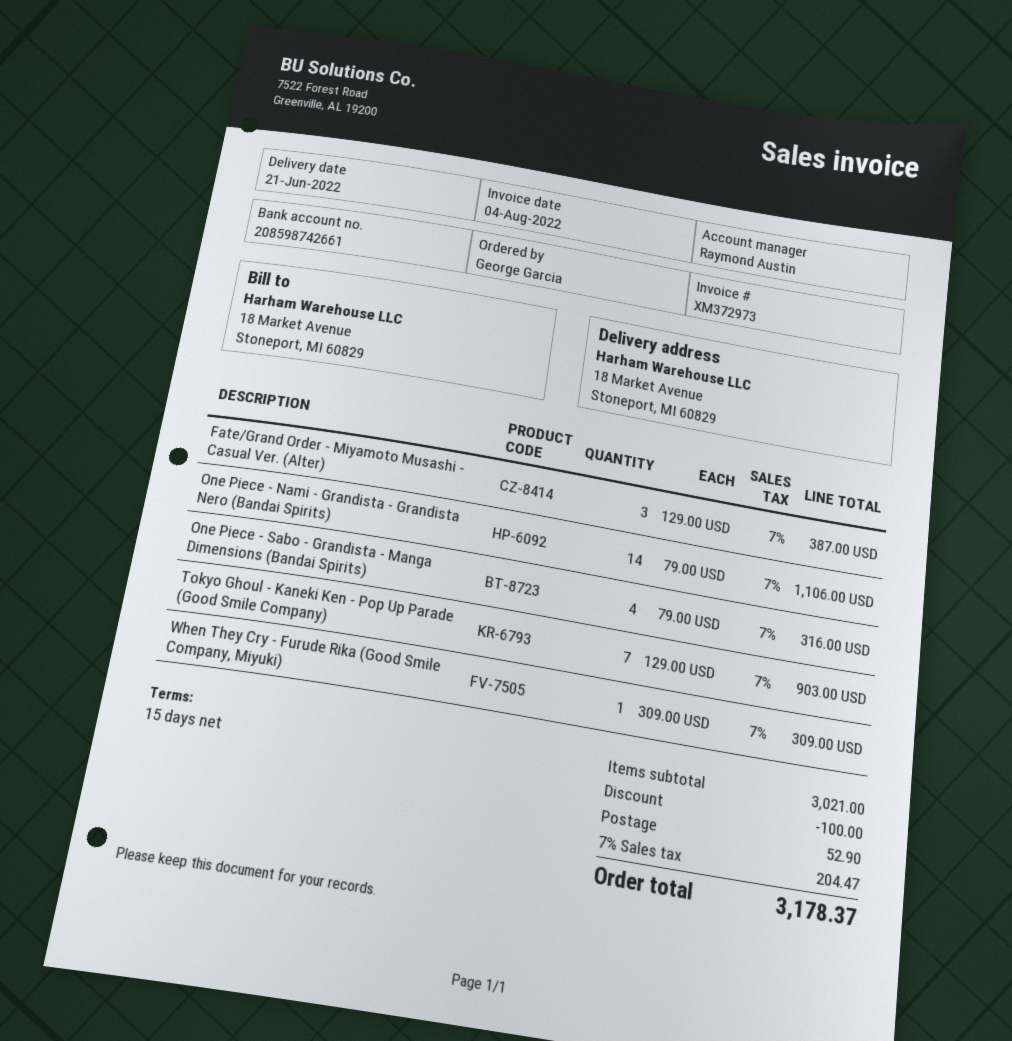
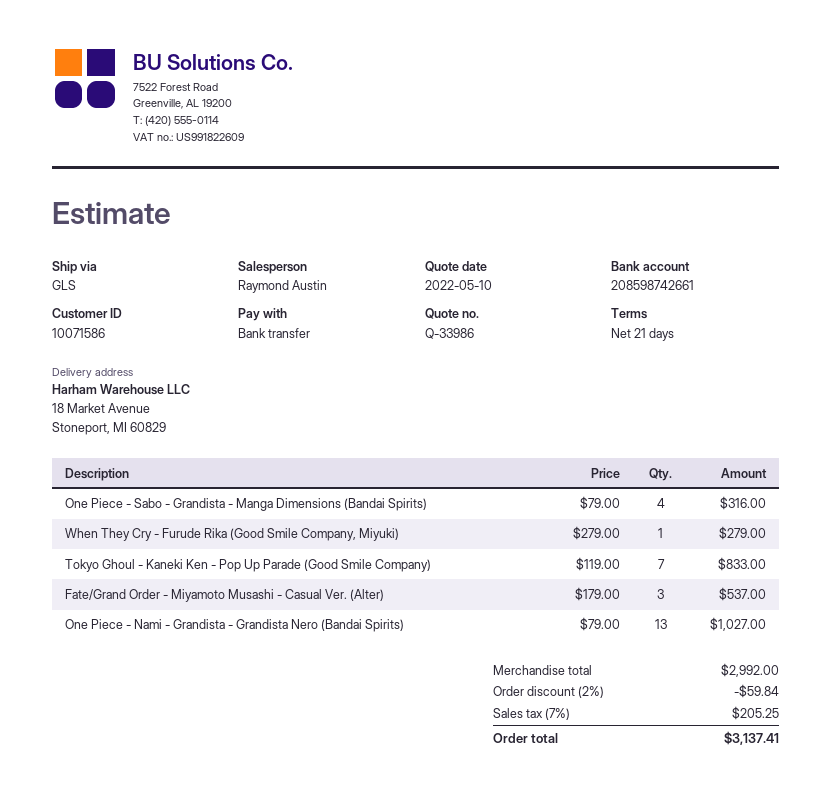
payment terms: 15 days -> 21 days
Fate/Grand Order - Miyamoto Musashi - Casual Ver. (Alter): 3 x 129.00 = 387.00 -> 3 x 179.00 = 537.00
One Piece - Nami - Grandista - Grandista Nero (Bandai Spirits): 14 x 79.00 = 1106.00 -> 13 x 79.00 = 1027.00
Tokyo Ghoul - Kaneki Ken - Pop Up Parade (Good Smile Company): 7 x 129.00 = 903.00 -> 7 x 119.00 = 833.00
When They Cry - Furude Rika (Good Smile Company, Miyuki): 1 x 309.00 = 309.00 -> 1 x 279.00 = 279.00
subtotal: 3021.00 -> 2992.00
discount: 100.00 -> 59.84
shipping: 52.90 -> none
tax: 7% = 204.47 -> 7% = 205.25
total: 3178.37 -> 3137.41

